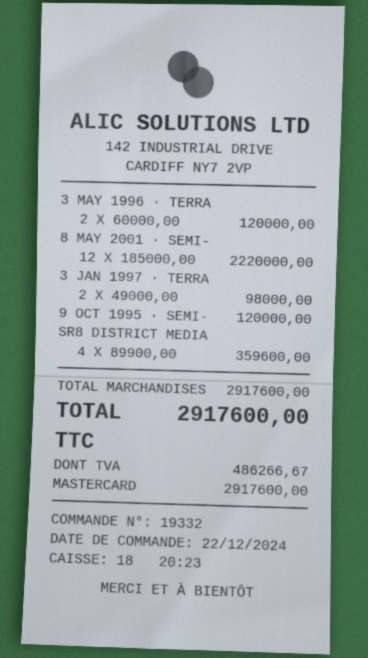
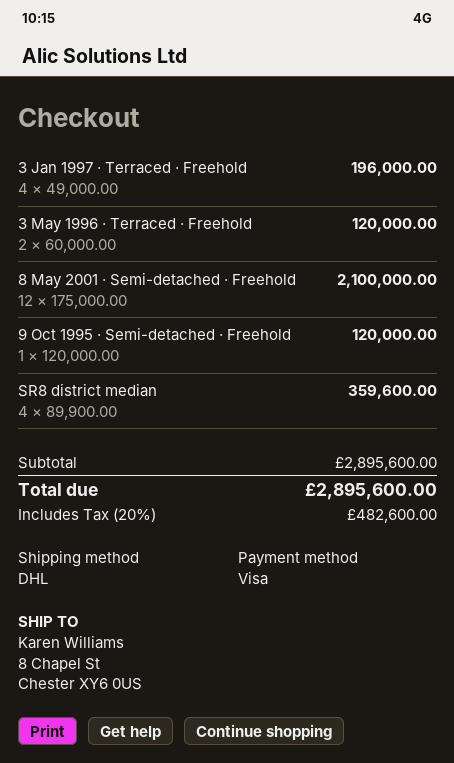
payment method: Mastercard -> Visa
8 MAY 2001 · SEMI-: 12 x 185000.00 = 2220000.00 -> 12 x 175000.00 = 2100000.00
3 JAN 1997 · TERRA: 2 x 49000.00 = 98000.00 -> 4 x 49000.00 = 196000.00
subtotal: 2917600.00 -> 2895600.00
tax: 486266.67 -> 482600.00
total: 2917600.00 -> 2895600.00

